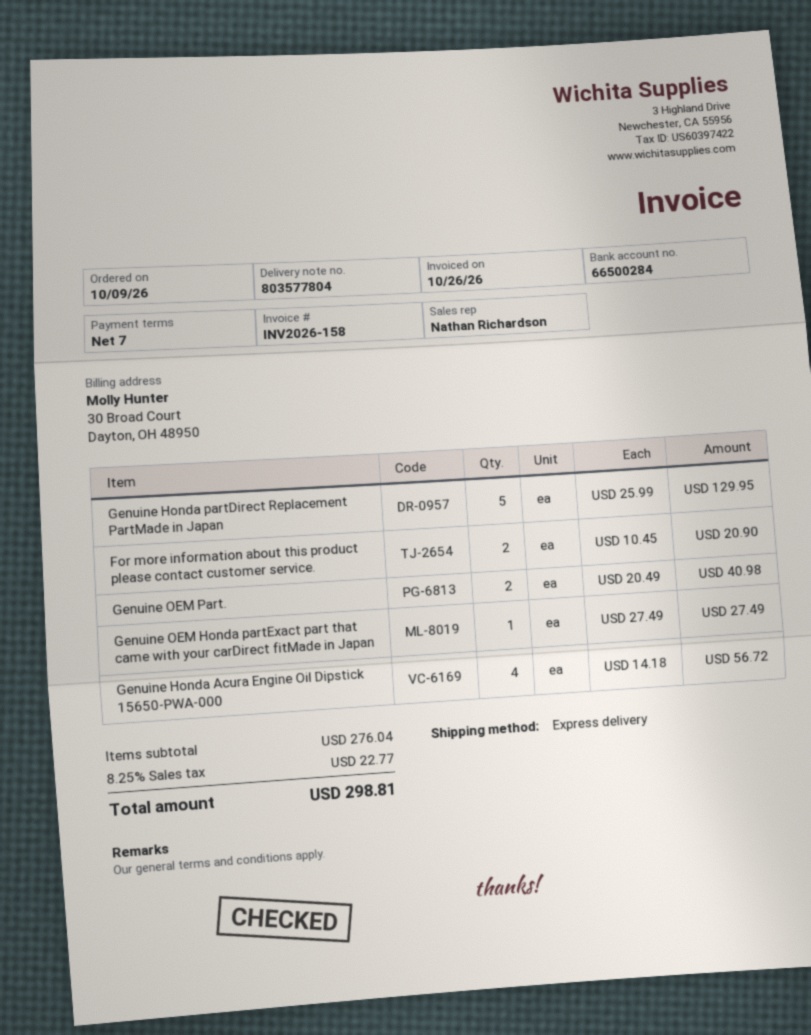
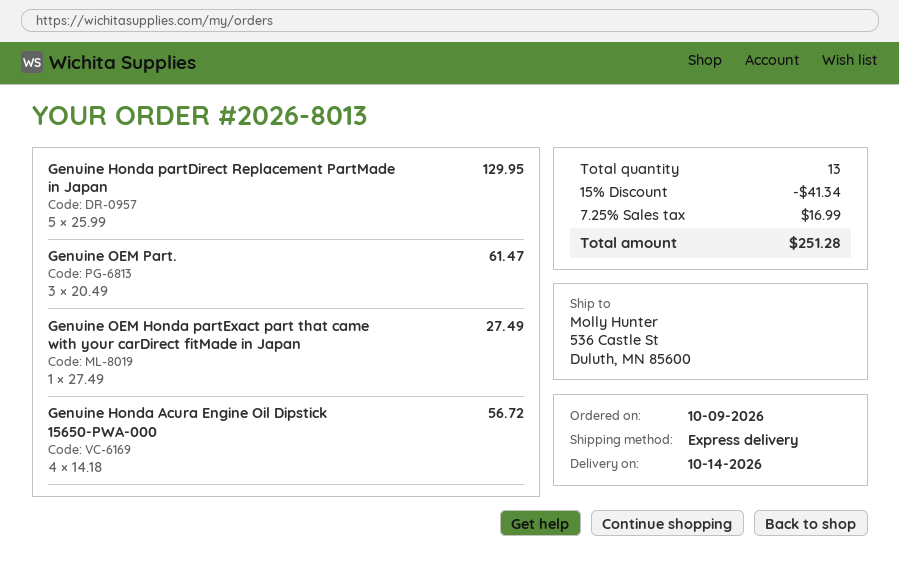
For more information about this product please contact customer service.: 2 x 10.45 = 20.90 -> none
Genuine OEM Part.: 2 x 20.49 = 40.98 -> 3 x 20.49 = 61.47
discount: none -> 15% = 41.34
tax: 8.25% = 22.77 -> 7.25% = 16.99
total: 298.81 -> 251.28

